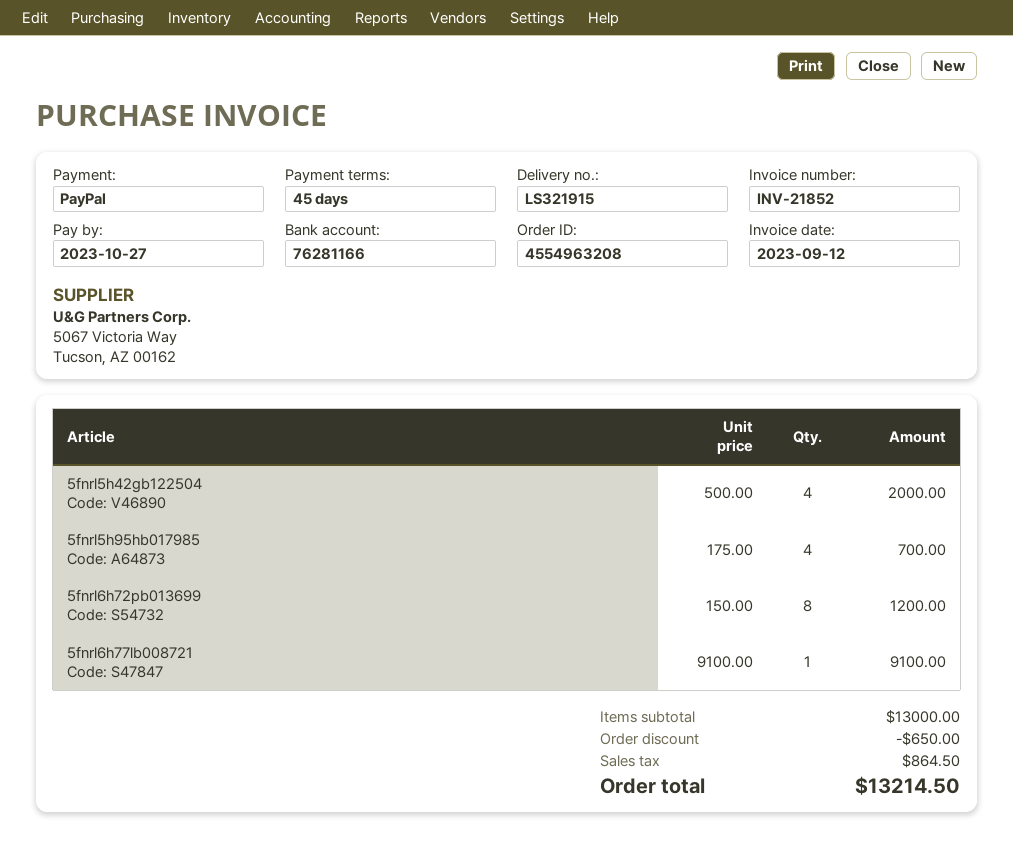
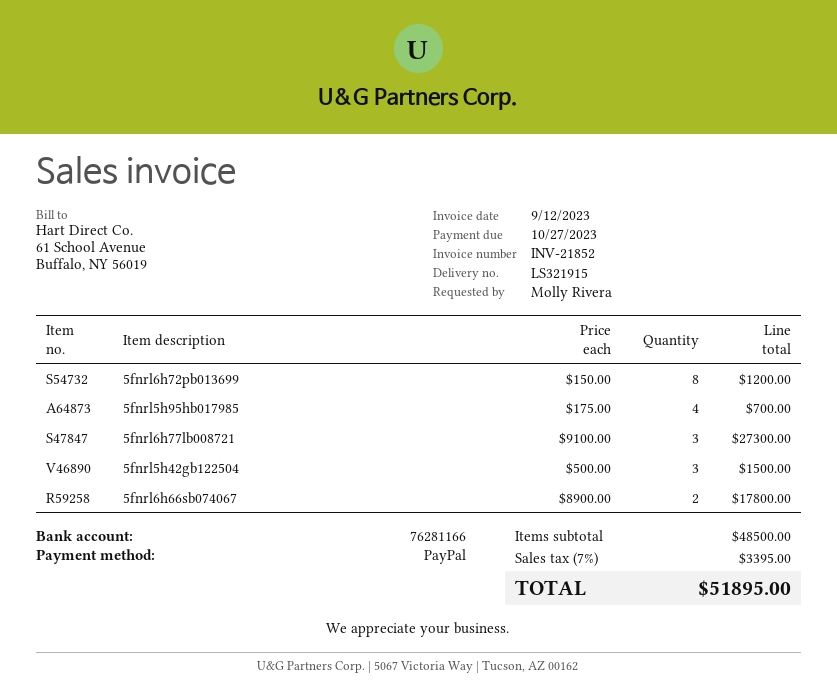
5fnrl5h42gb122504: 4 x 500.00 = 2000.00 -> 3 x 500.00 = 1500.00
5fnrl6h77lb008721: 1 x 9100.00 = 9100.00 -> 3 x 9100.00 = 27300.00
5fnrl6h66sb074067: none -> 2 x 8900.00 = 17800.00
subtotal: 13000.00 -> 48500.00
discount: 650.00 -> none
tax: 864.50 -> 3395.00
total: 13214.50 -> 51895.00

